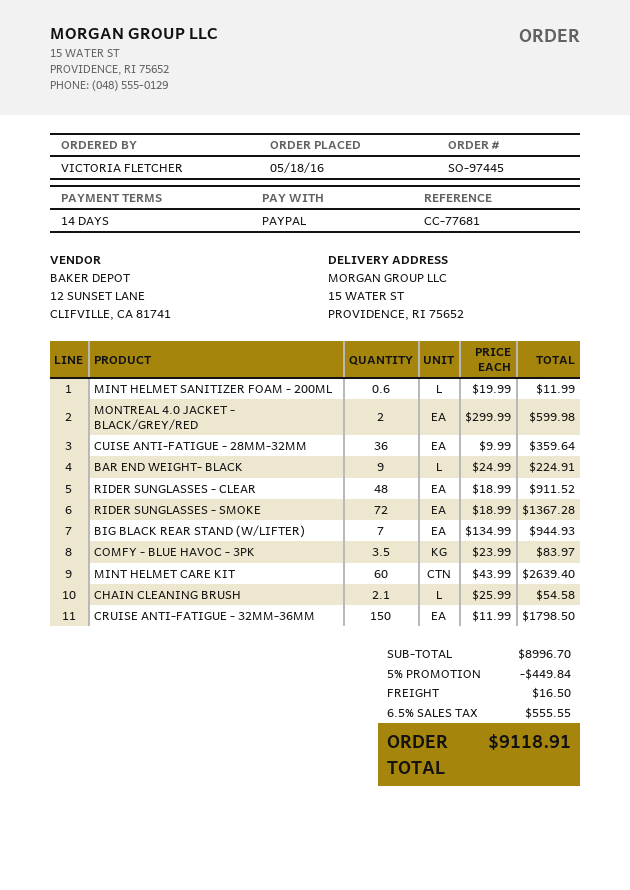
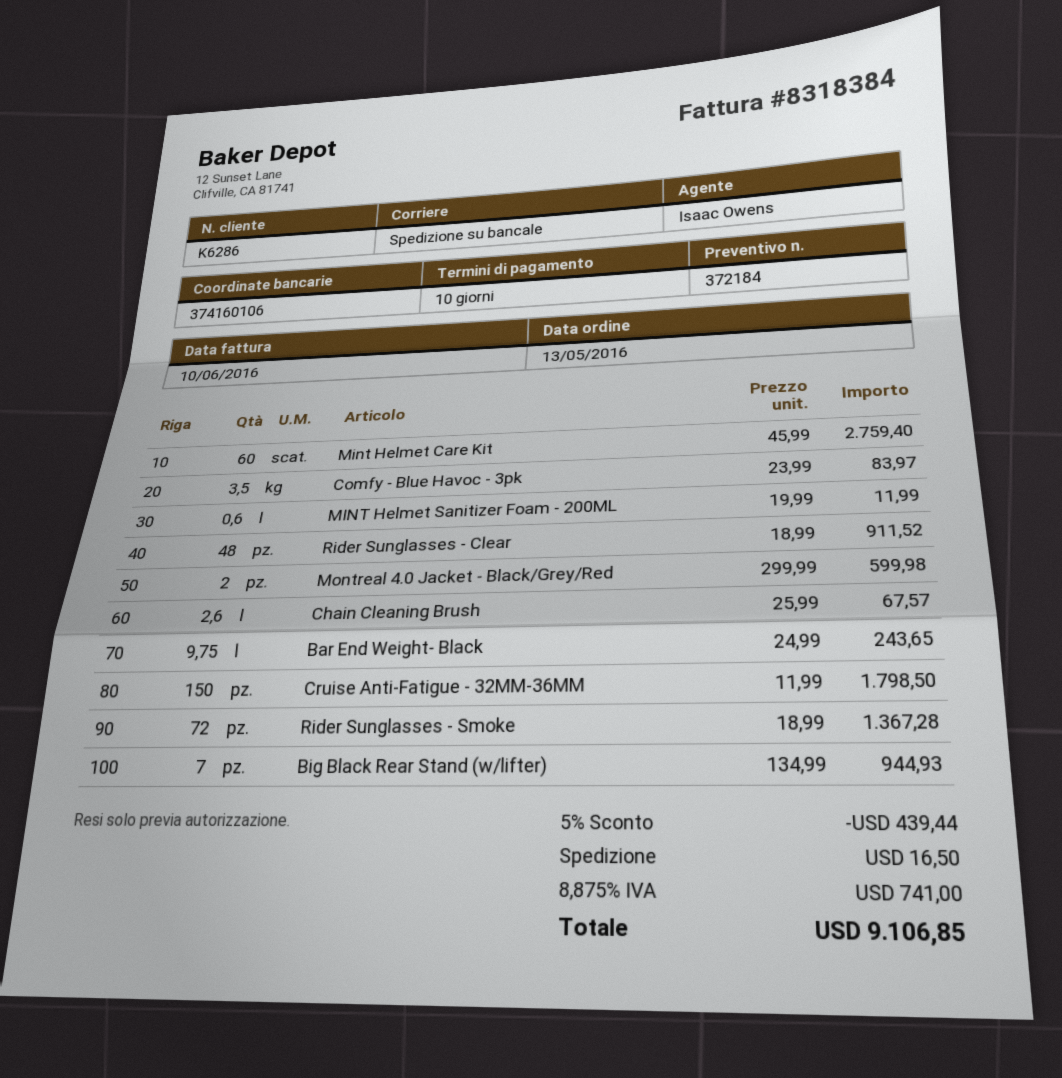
order date: 2016-05-18 -> 2016-05-13
payment terms: 14 days -> 10 days
CUISE ANTI-FATIGUE - 28MM-32MM: 36 x 9.99 = 359.64 -> none
BAR END WEIGHT- BLACK: 9 x 24.99 = 224.91 -> 9.75 x 24.99 = 243.65
MINT HELMET CARE KIT: 60 x 43.99 = 2639.40 -> 60 x 45.99 = 2759.40
CHAIN CLEANING BRUSH: 2.1 x 25.99 = 54.58 -> 2.6 x 25.99 = 67.57
discount: 5% = 449.84 -> 5% = 439.44
tax: 6.5% = 555.55 -> 8.875% = 741.00
total: 9118.91 -> 9106.85

